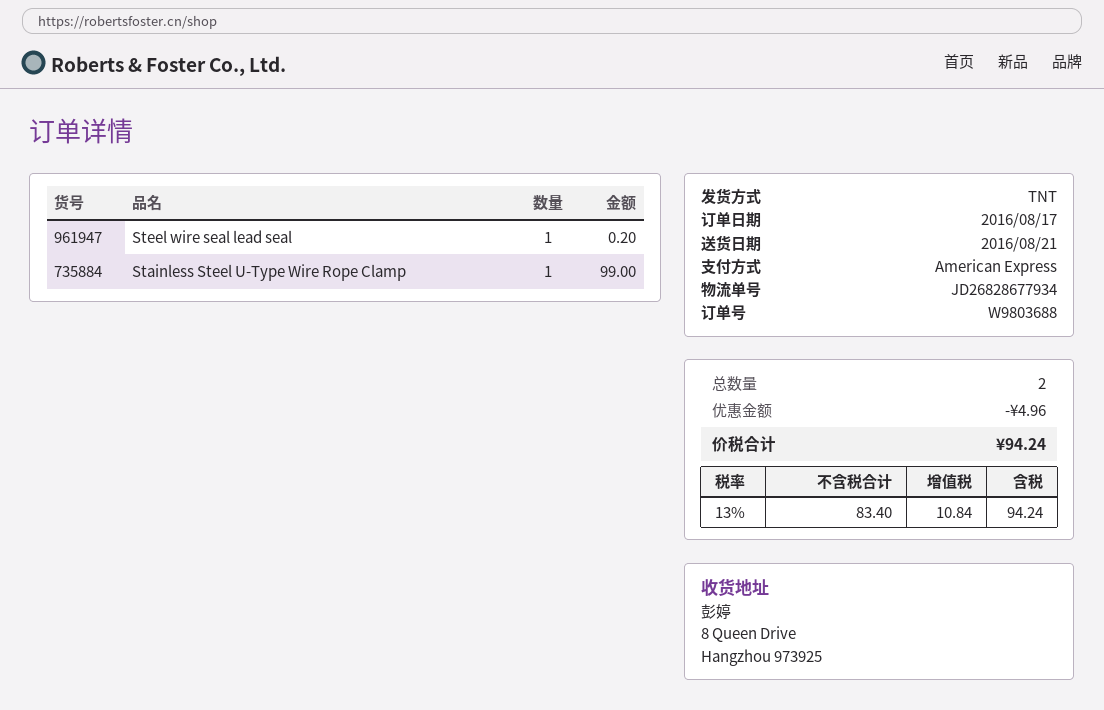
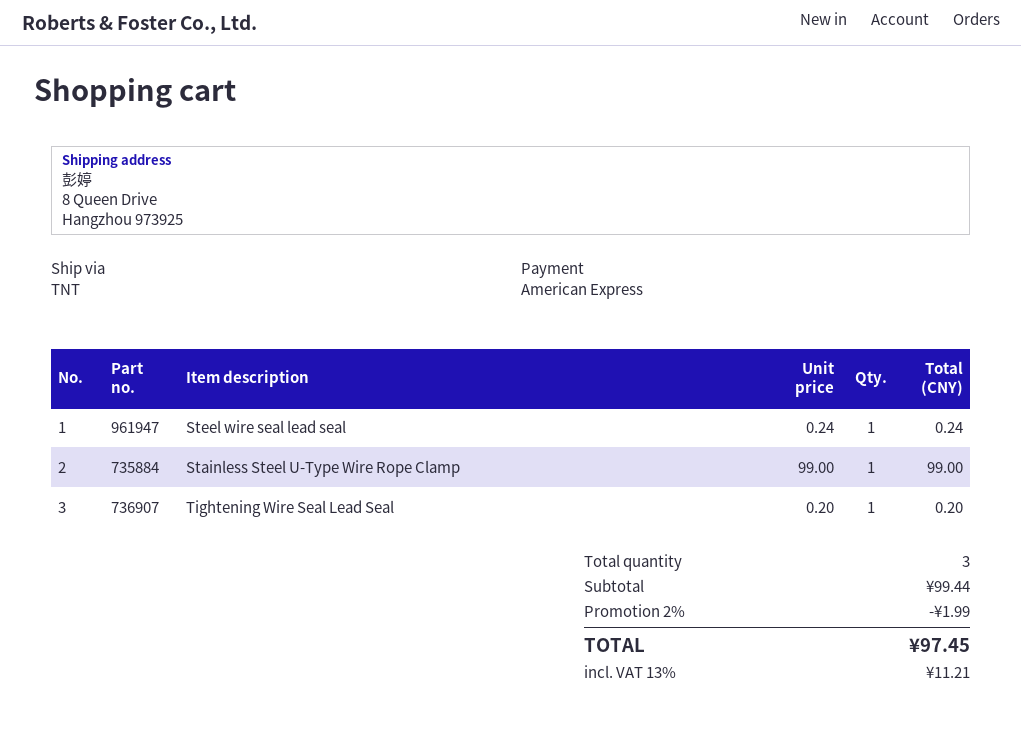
Steel wire seal lead seal: 1 for 0.20 -> 1 for 0.24
Tightening Wire Seal Lead Seal: none -> 1 for 0.20
total quantity: 2 -> 3
discount: 4.96 -> 1.99
tax: 13% = 10.84 -> 13% = 11.21
total: 94.24 -> 97.45

